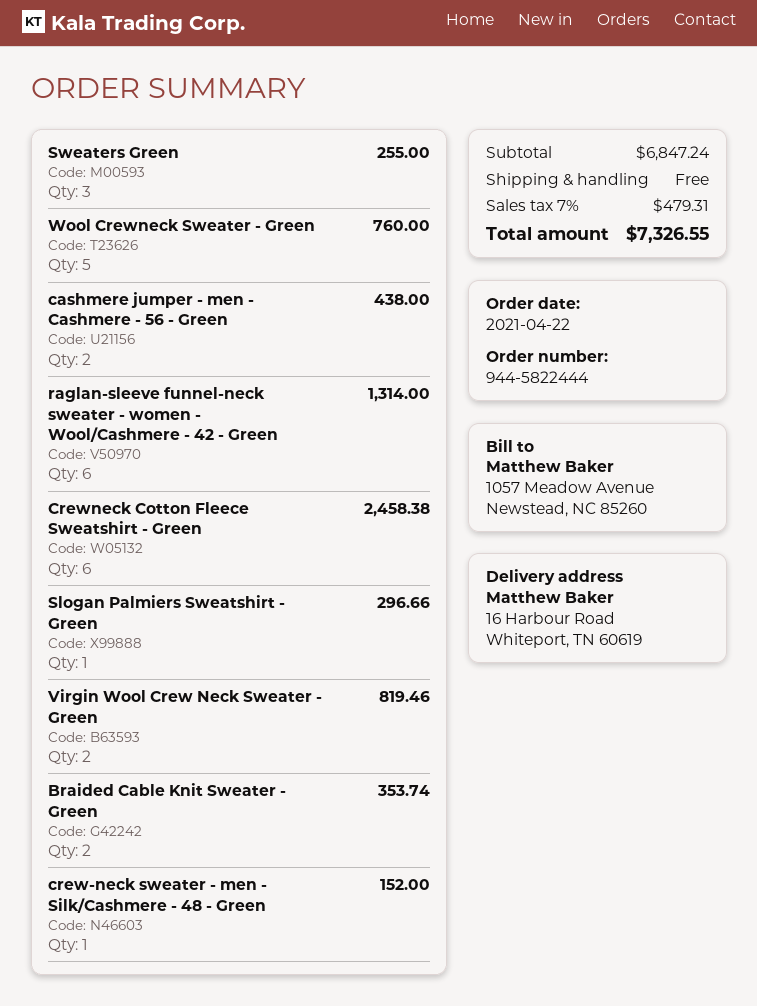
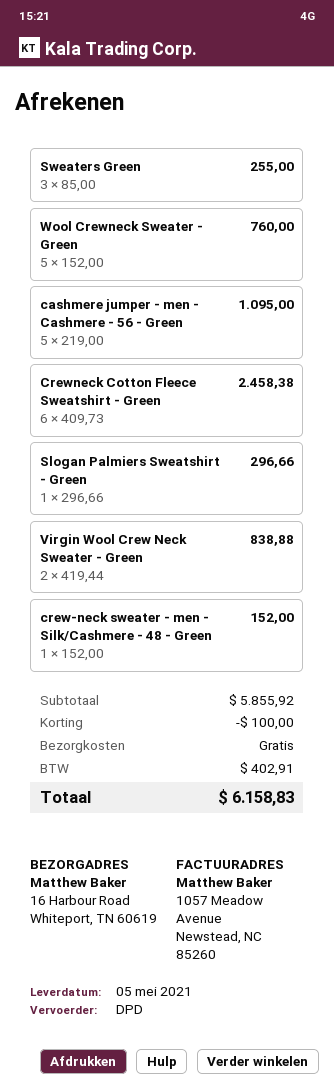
cashmere jumper - men - Cashmere - 56 - Green: 2 for 438.00 -> 5 for 1095.00
raglan-sleeve funnel-neck sweater - women - Wool/Cashmere - 42 - Green: 6 for 1314.00 -> none
Virgin Wool Crew Neck Sweater - Green: 2 for 819.46 -> 2 for 838.88
Braided Cable Knit Sweater - Green: 2 for 353.74 -> none
subtotal: 6847.24 -> 5855.92
discount: none -> 100.00
tax: 479.31 -> 402.91
total: 7326.55 -> 6158.83

